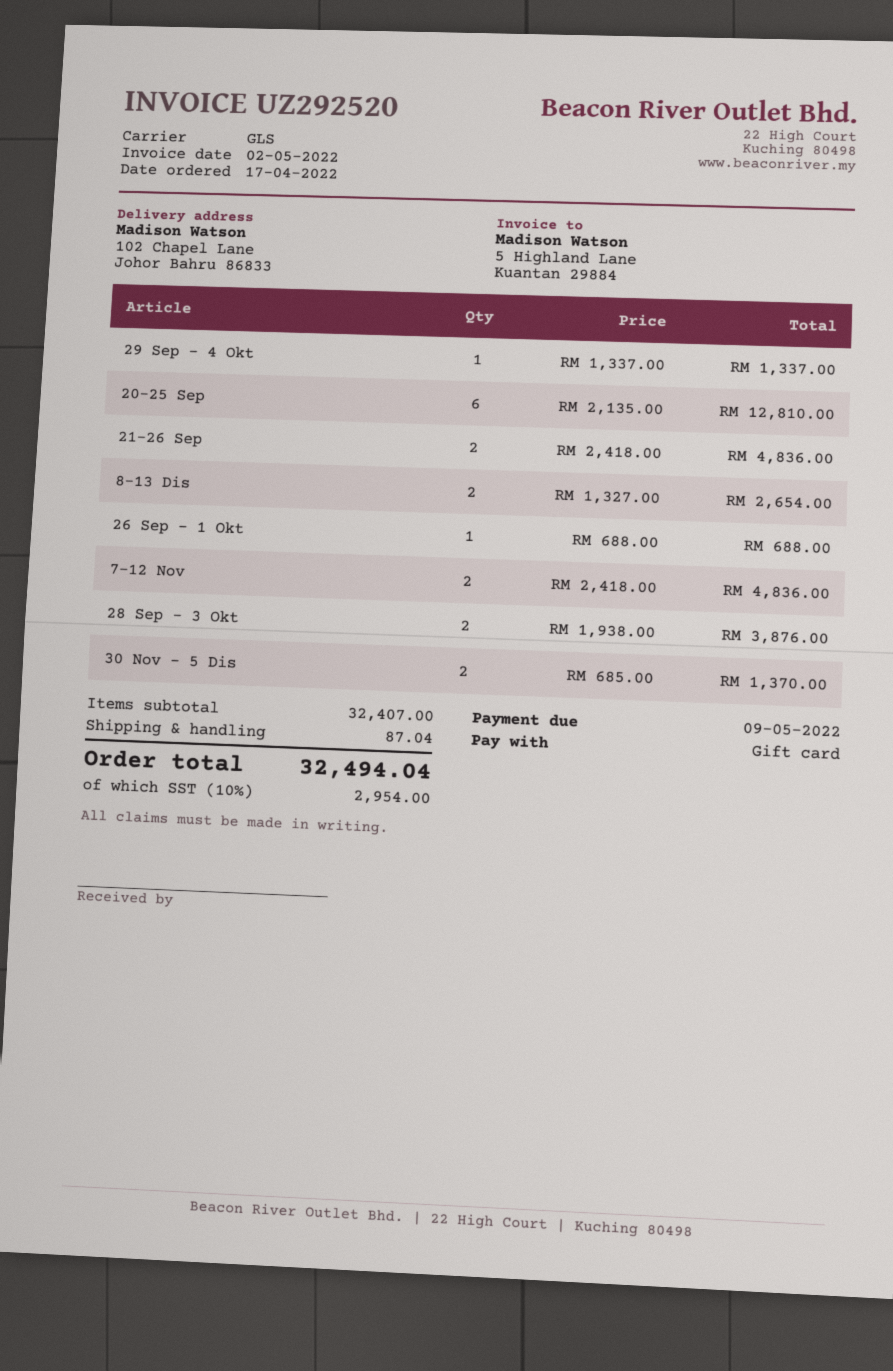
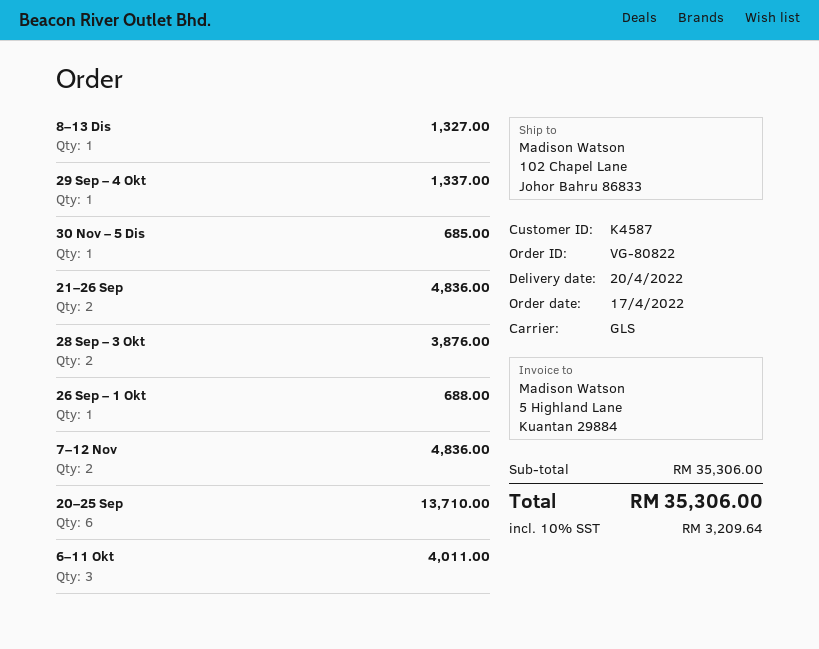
20–25 Sep: 6 for 12810.00 -> 6 for 13710.00
8–13 Dis: 2 for 2654.00 -> 1 for 1327.00
30 Nov – 5 Dis: 2 for 1370.00 -> 1 for 685.00
6–11 Okt: none -> 3 for 4011.00
subtotal: 32407.00 -> 35306.00
shipping: 87.04 -> none
tax: 10% = 2954.00 -> 10% = 3209.64
total: 32494.04 -> 35306.00

